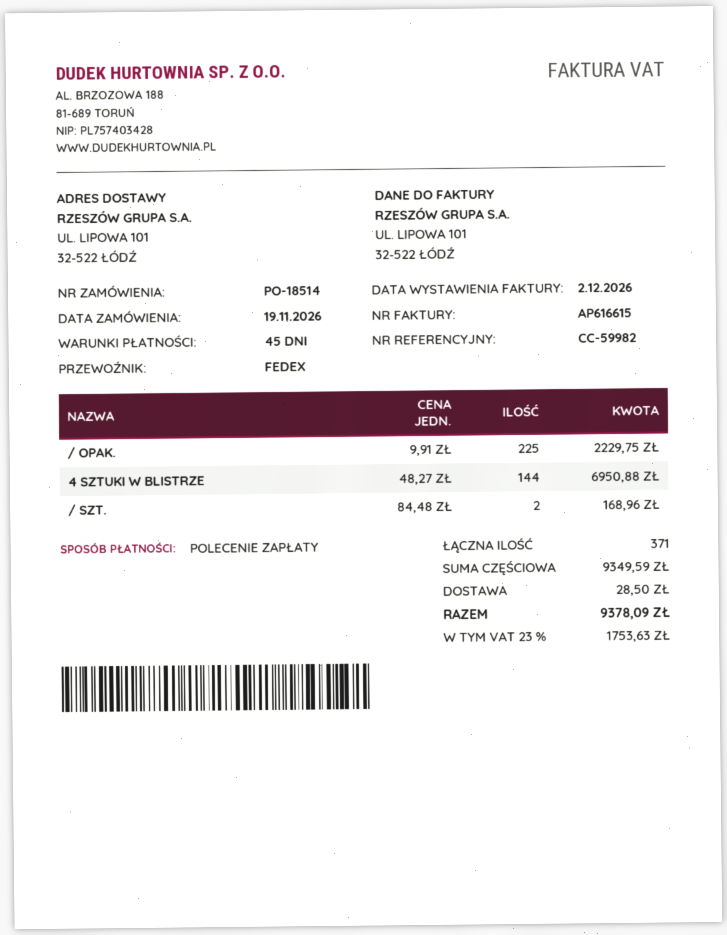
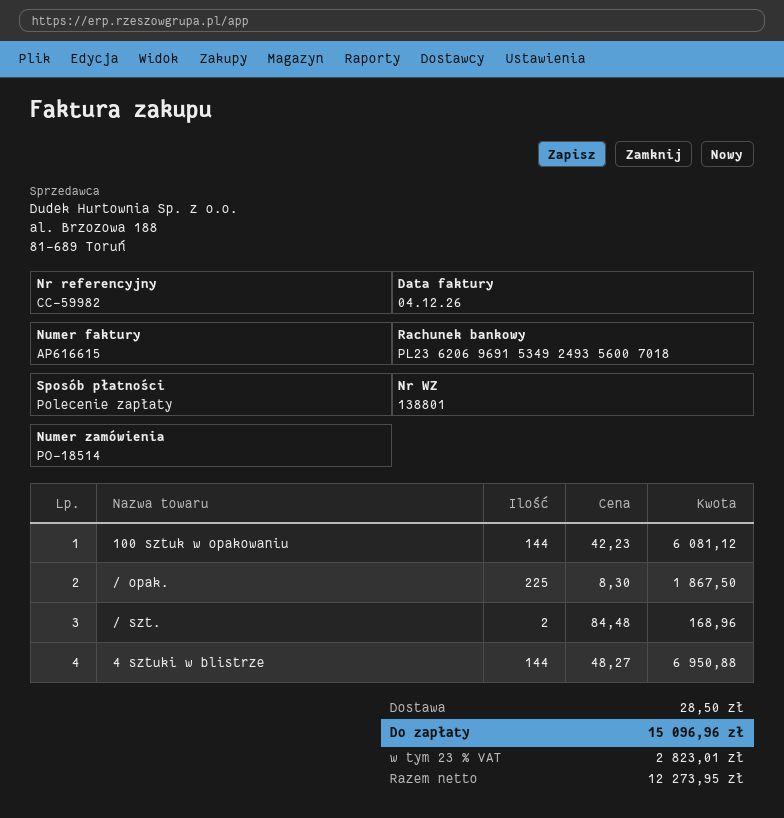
invoice date: 2026-12-02 -> 2026-12-04
/ OPAK.: 225 x 9.91 = 2229.75 -> 225 x 8.30 = 1867.50
100 sztuk w opakowaniu: none -> 144 x 42.23 = 6081.12
tax: 23% = 1753.63 -> 23% = 2823.01
total: 9378.09 -> 15096.96

